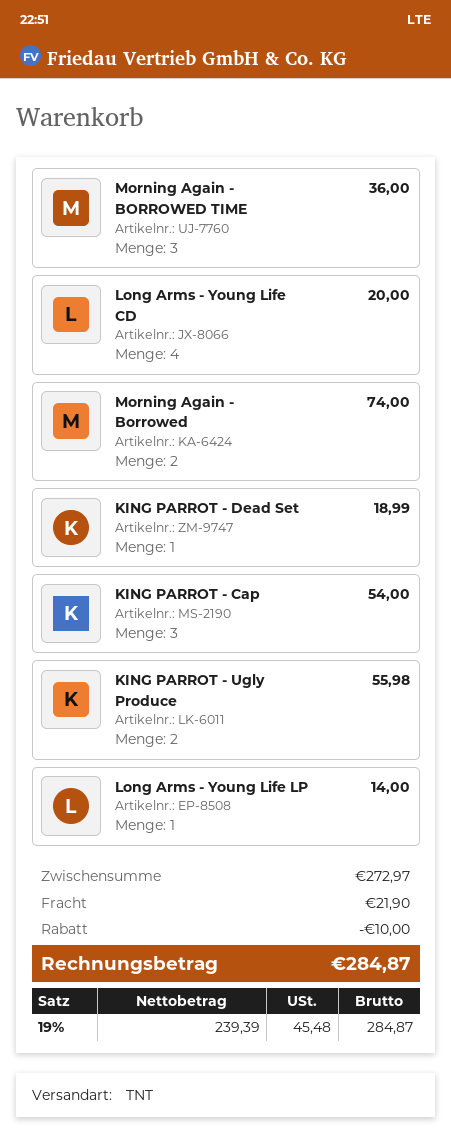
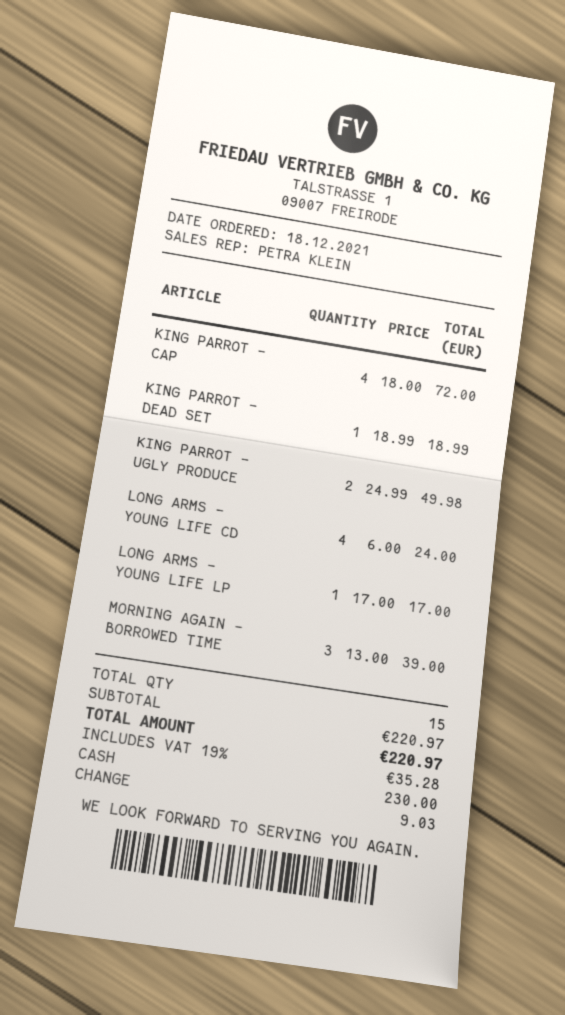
Morning Again - BORROWED TIME: 3 for 36.00 -> 3 for 39.00
Long Arms - Young Life CD: 4 for 20.00 -> 4 for 24.00
Morning Again - Borrowed: 2 for 74.00 -> none
KING PARROT - Cap: 3 for 54.00 -> 4 for 72.00
KING PARROT - Ugly Produce: 2 for 55.98 -> 2 for 49.98
Long Arms - Young Life LP: 1 for 14.00 -> 1 for 17.00
subtotal: 272.97 -> 220.97
discount: 10.00 -> none
shipping: 21.90 -> none
tax: 19% = 45.48 -> 19% = 35.28
total: 284.87 -> 220.97

